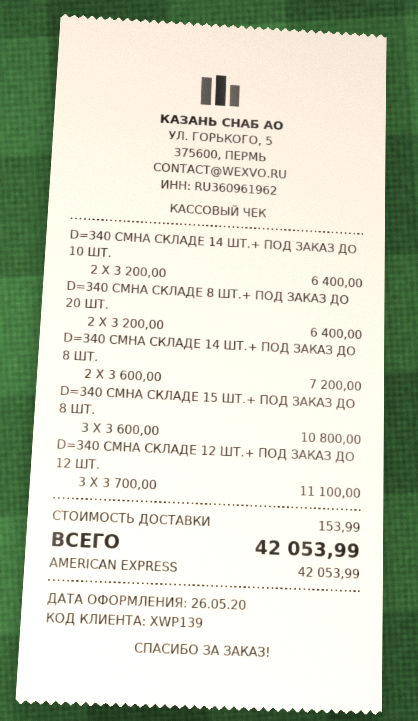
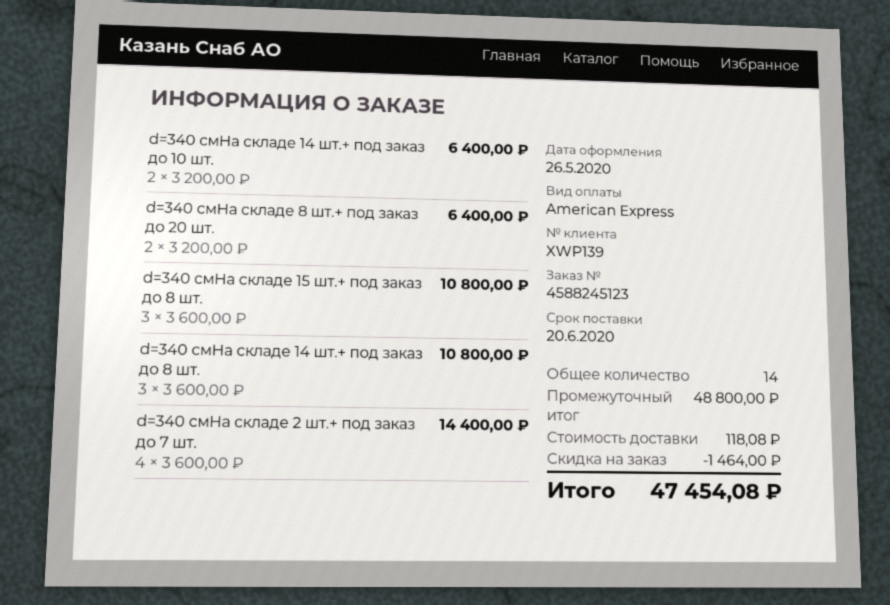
D=340 СМНА СКЛАДЕ 14 ШТ.+ ПОД ЗАКАЗ ДО 8 ШТ.: 2 x 3600.00 = 7200.00 -> 3 x 3600.00 = 10800.00
D=340 СМНА СКЛАДЕ 12 ШТ.+ ПОД ЗАКАЗ ДО 12 ШТ.: 3 x 3700.00 = 11100.00 -> none
d=340 смНа складе 2 шт.+ под заказ до 7 шт.: none -> 4 x 3600.00 = 14400.00
discount: none -> 1464.00
shipping: 153.99 -> 118.08
total: 42053.99 -> 47454.08

